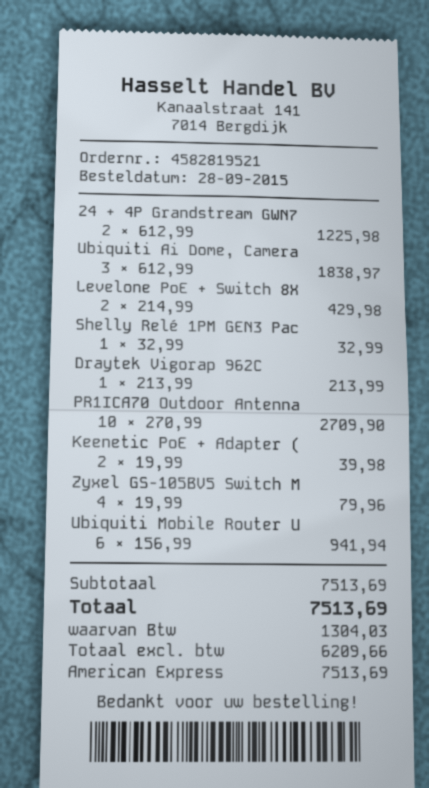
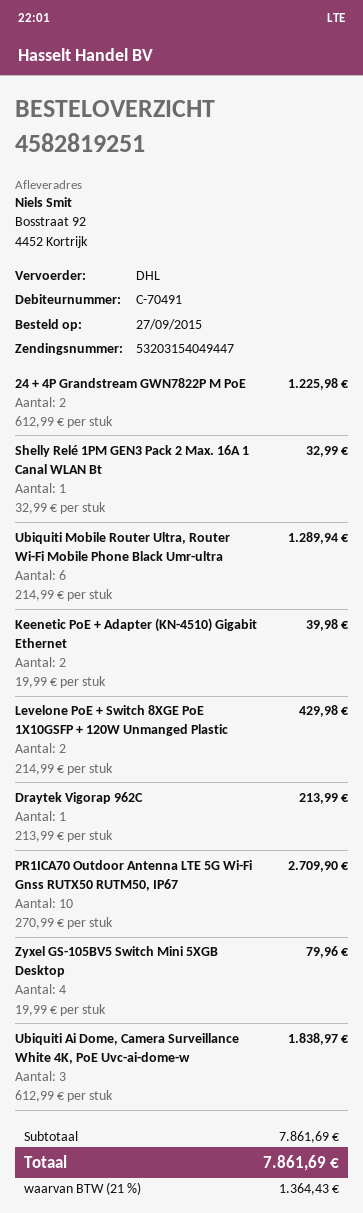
order number: 4582819521 -> 4582819251
order date: 2015-09-28 -> 2015-09-27
Ubiquiti Mobile Router U: 6 x 156.99 = 941.94 -> 6 x 214.99 = 1289.94
subtotal: 7513.69 -> 7861.69
tax: 1304.03 -> 1364.43
total: 7513.69 -> 7861.69

